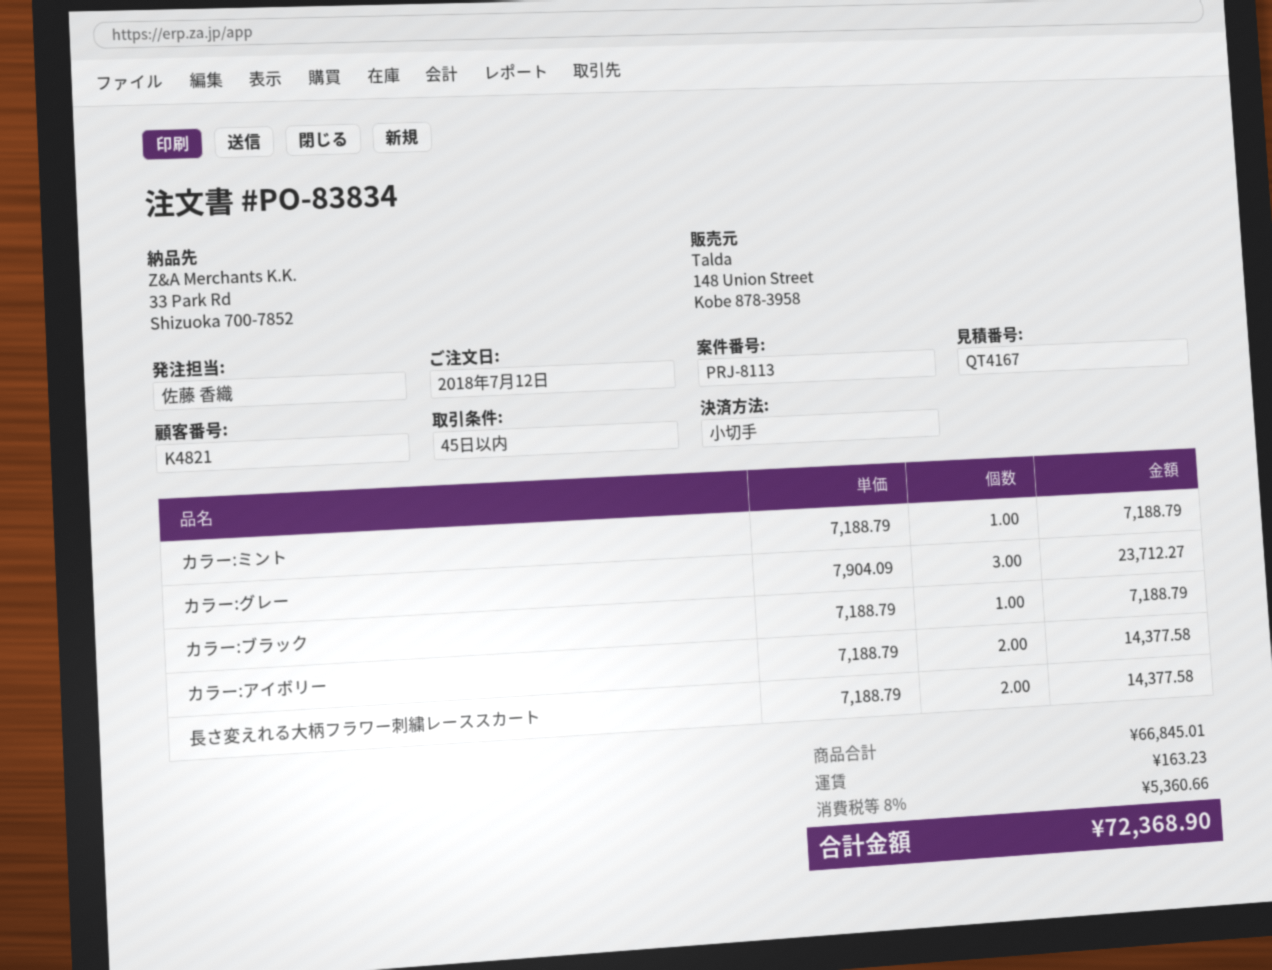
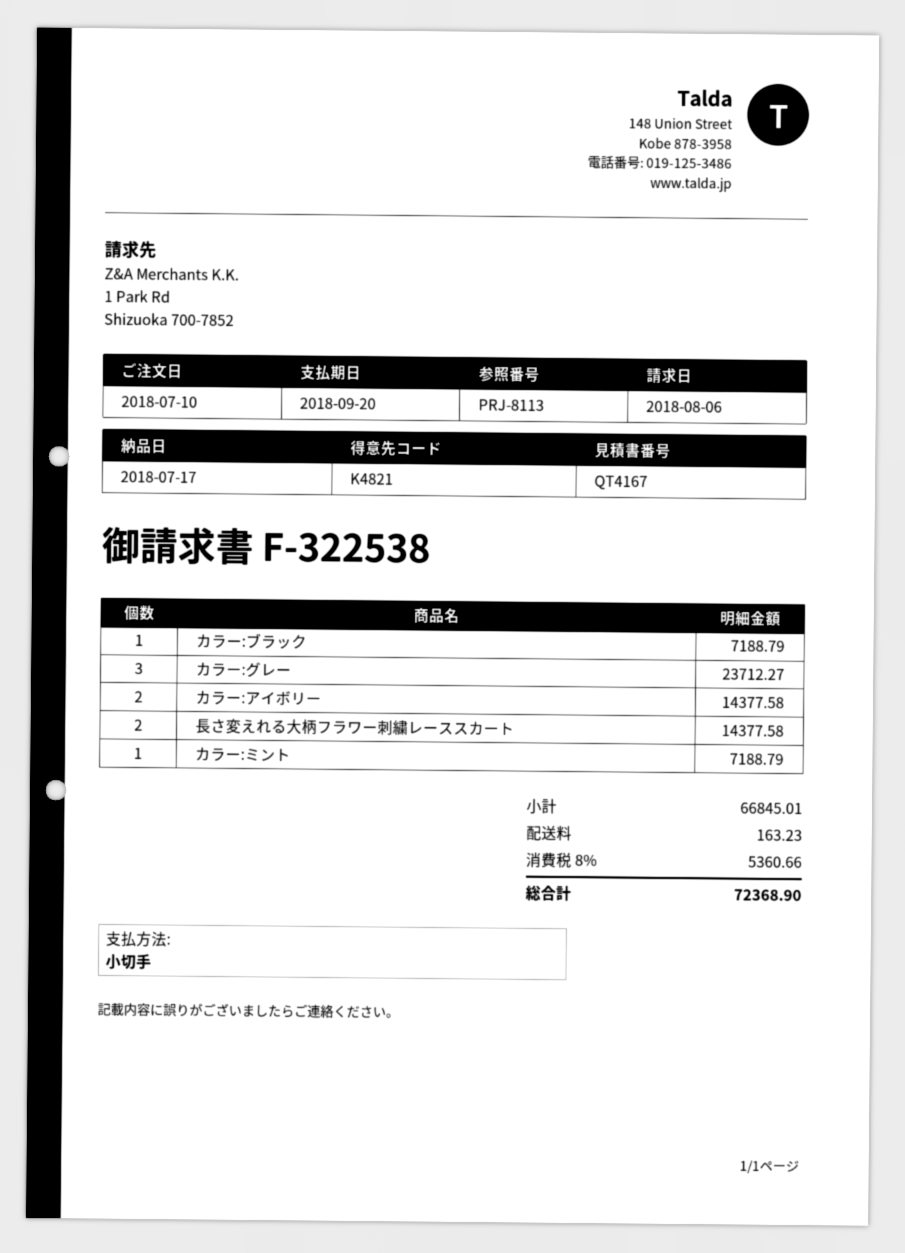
order date: 2018-07-12 -> 2018-07-10

